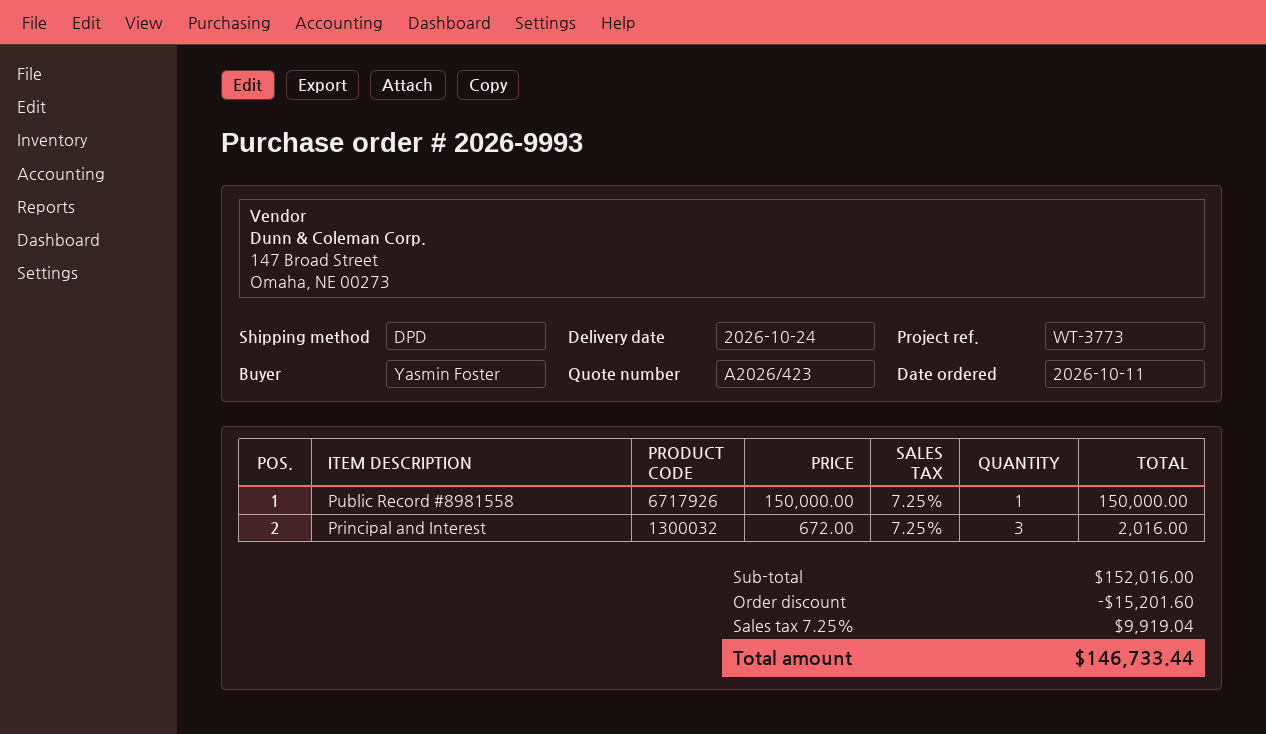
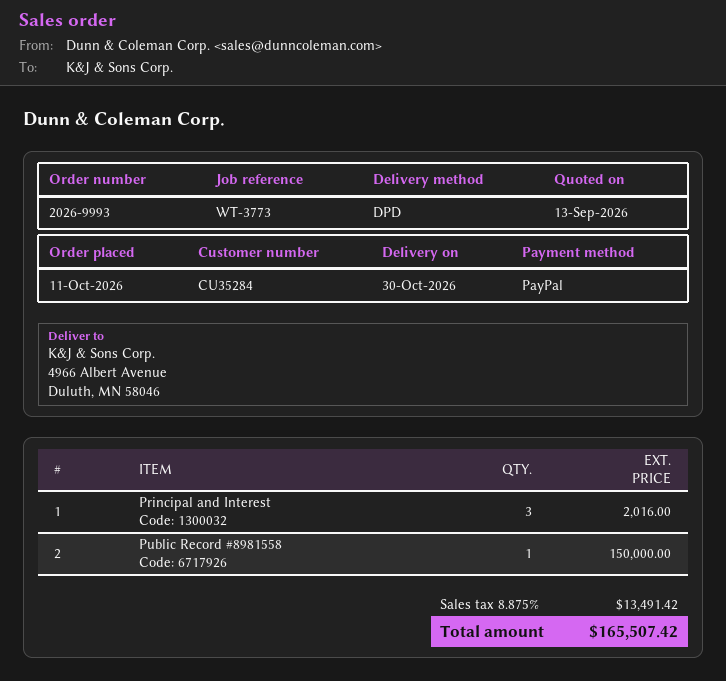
delivery date: 2026-10-24 -> 2026-10-30
discount: 15201.60 -> none
tax: 7.25% = 9919.04 -> 8.875% = 13491.42
total: 146733.44 -> 165507.42

